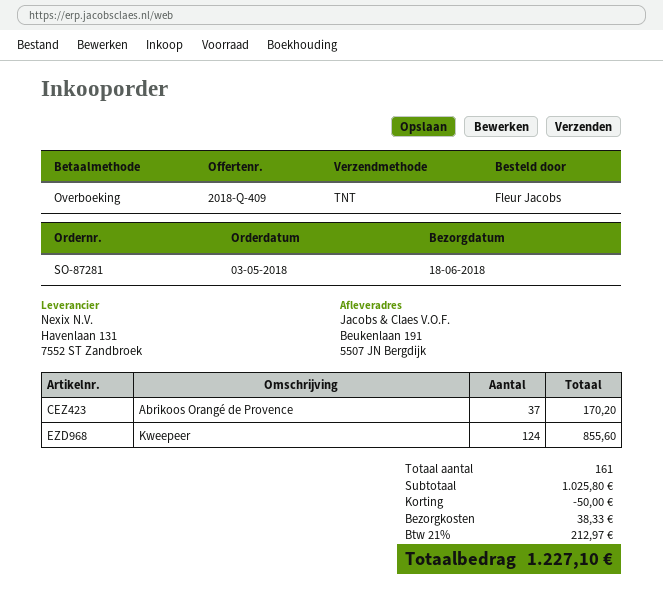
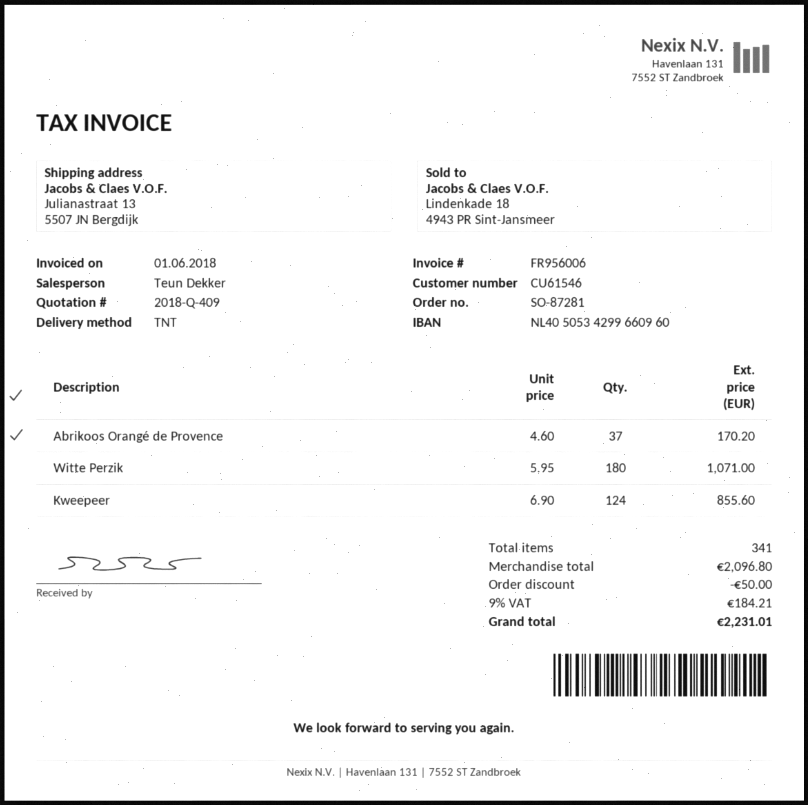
ship to: Beukenlaan 191, 5507 JN Bergdijk -> Julianastraat 13, 5507 JN Bergdijk
Witte Perzik: none -> 180 for 1071.00
total quantity: 161 -> 341
subtotal: 1025.80 -> 2096.80
shipping: 38.33 -> none
tax: 21% = 212.97 -> 9% = 184.21
total: 1227.10 -> 2231.01

